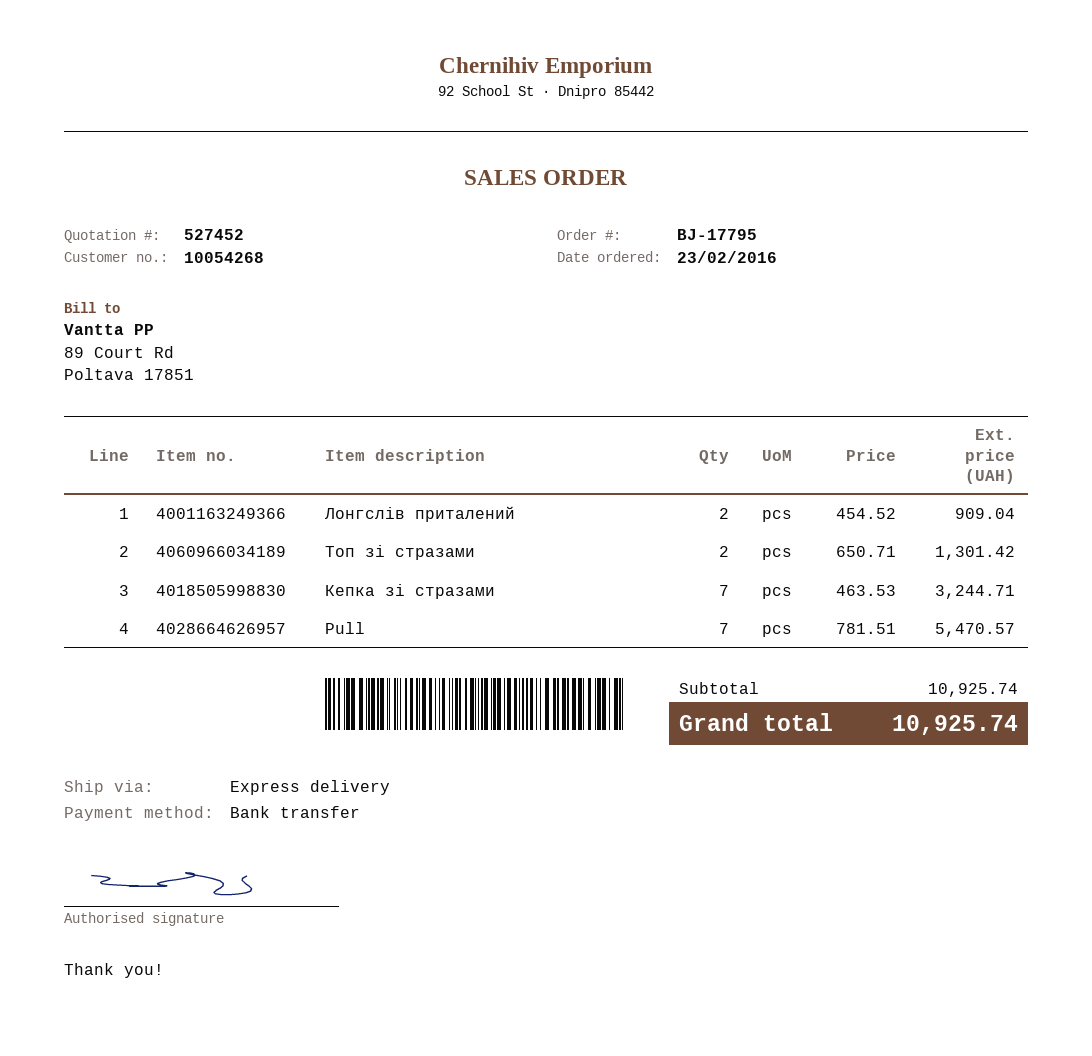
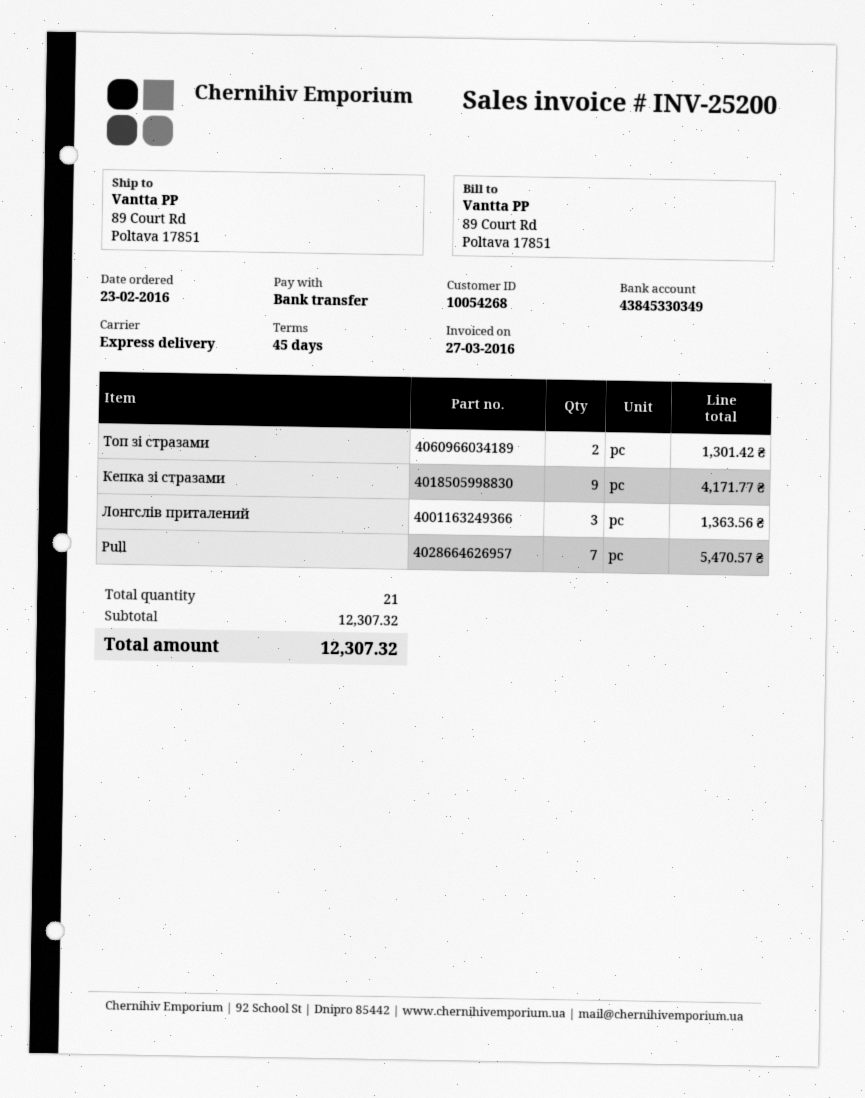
Лонгслів приталений: 2 for 909.04 -> 3 for 1363.56
Кепка зі стразами: 7 for 3244.71 -> 9 for 4171.77
subtotal: 10925.74 -> 12307.32
total: 10925.74 -> 12307.32

